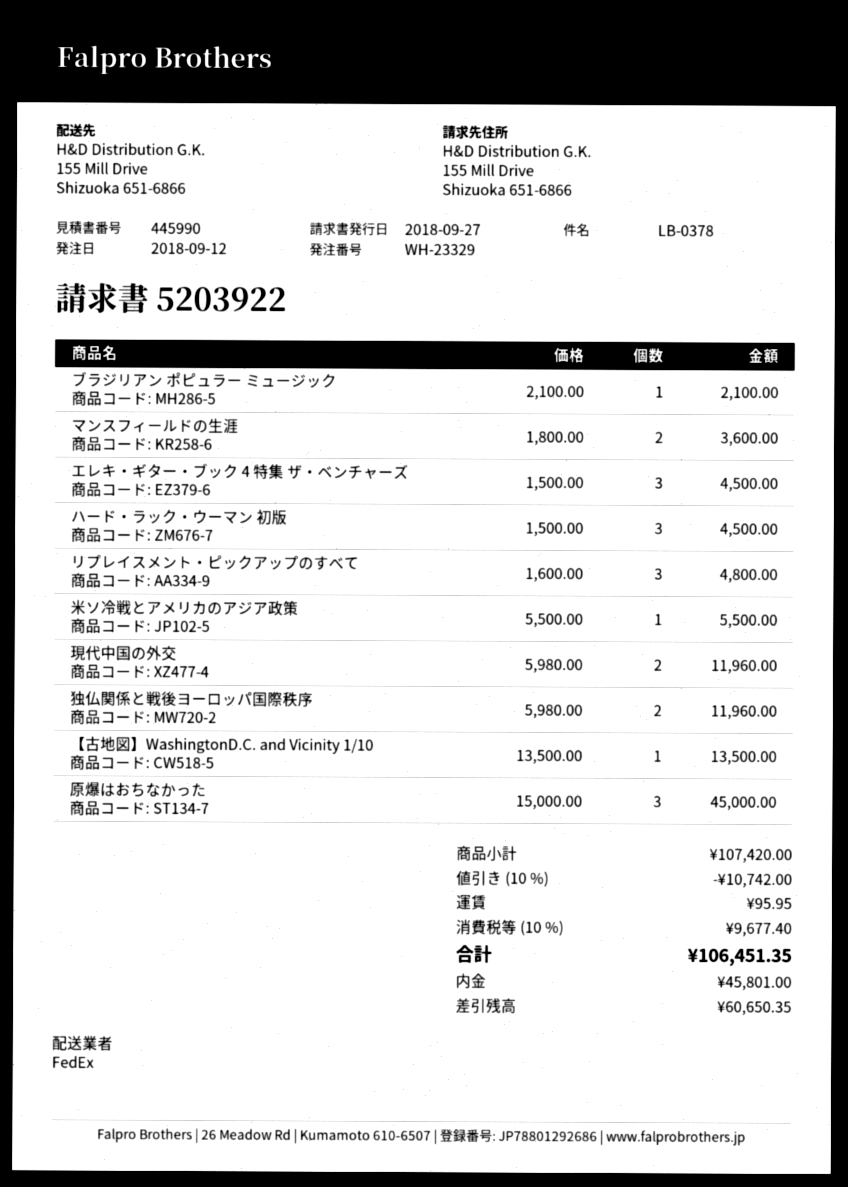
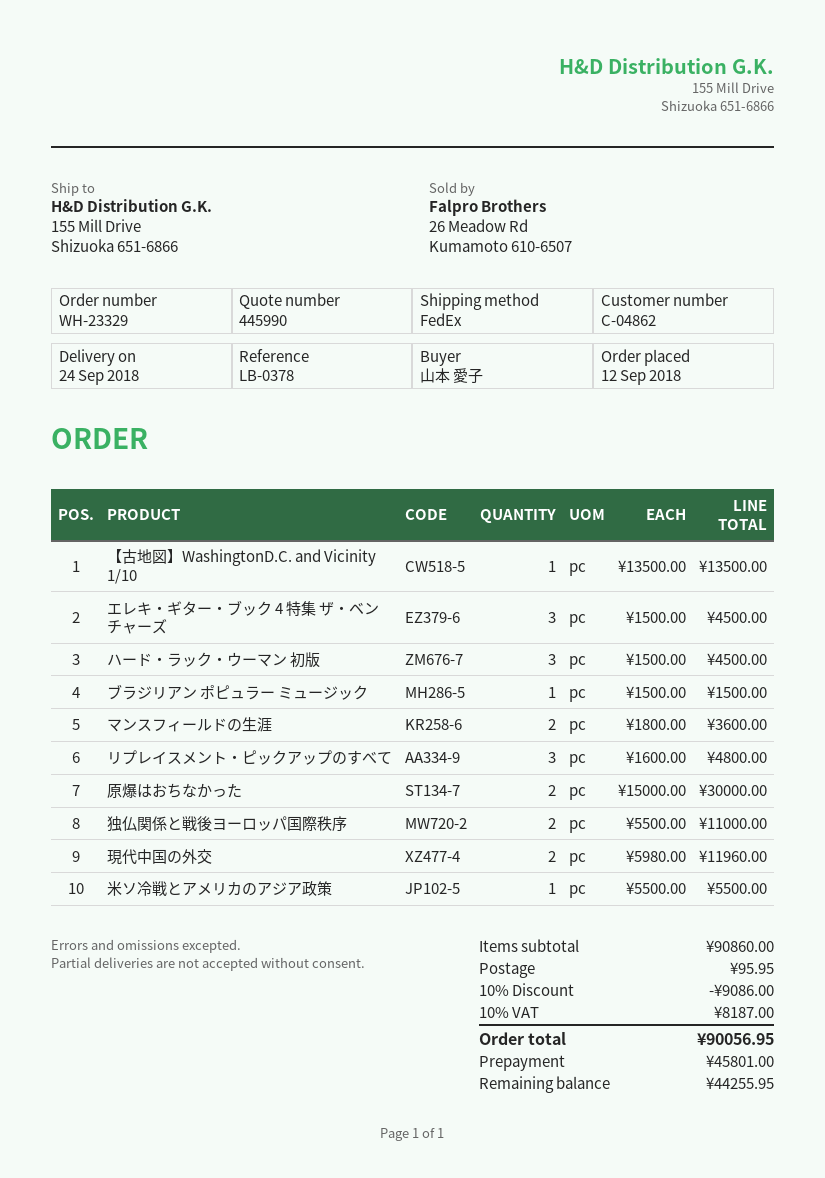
ブラジリアン ポピュラー ミュージック: 1 x 2100.00 = 2100.00 -> 1 x 1500.00 = 1500.00
独仏関係と戦後ヨーロッパ国際秩序: 2 x 5980.00 = 11960.00 -> 2 x 5500.00 = 11000.00
原爆はおちなかった: 3 x 15000.00 = 45000.00 -> 2 x 15000.00 = 30000.00
subtotal: 107420.00 -> 90860.00
discount: 10% = 10742.00 -> 10% = 9086.00
tax: 10% = 9677.40 -> 10% = 8187.00
total: 106451.35 -> 90056.95
balance: 60650.35 -> 44255.95

